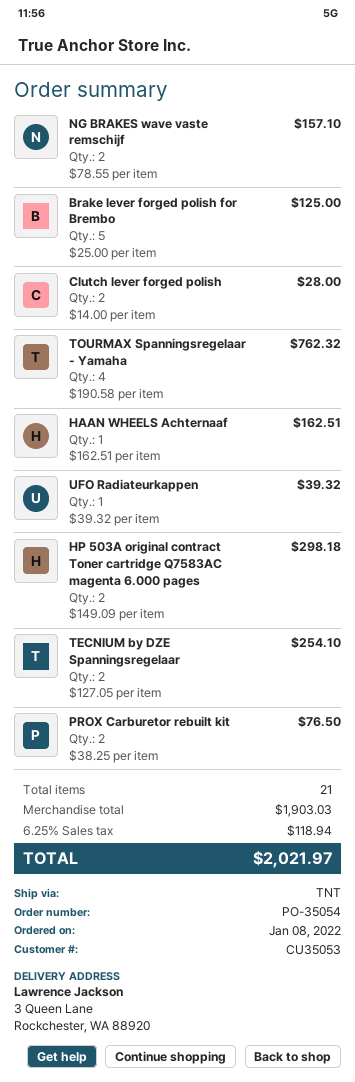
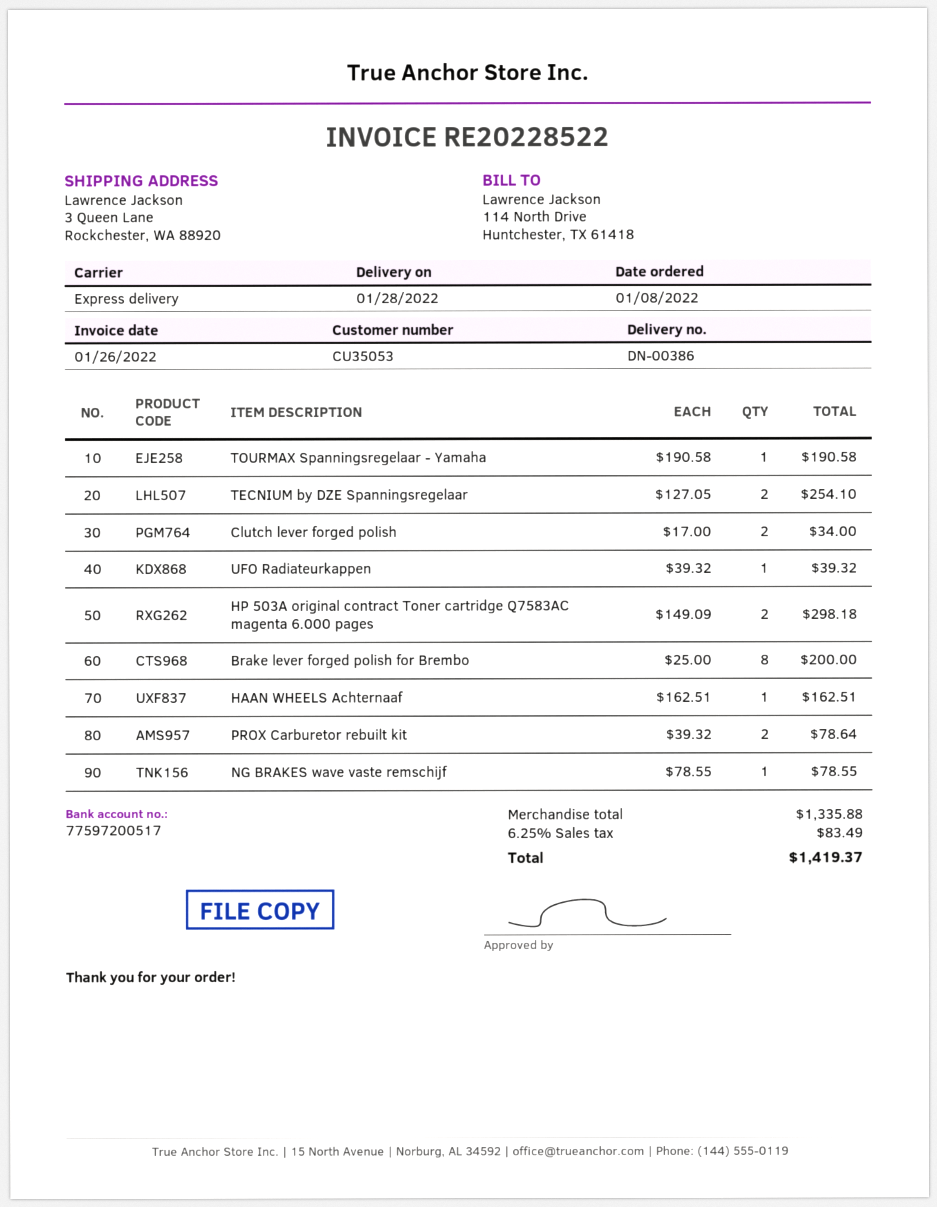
shipping method: TNT -> express
NG BRAKES wave vaste remschijf: 2 x 78.55 = 157.10 -> 1 x 78.55 = 78.55
Brake lever forged polish for Brembo: 5 x 25.00 = 125.00 -> 8 x 25.00 = 200.00
Clutch lever forged polish: 2 x 14.00 = 28.00 -> 2 x 17.00 = 34.00
TOURMAX Spanningsregelaar - Yamaha: 4 x 190.58 = 762.32 -> 1 x 190.58 = 190.58
PROX Carburetor rebuilt kit: 2 x 38.25 = 76.50 -> 2 x 39.32 = 78.64
subtotal: 1903.03 -> 1335.88
tax: 6.25% = 118.94 -> 6.25% = 83.49
total: 2021.97 -> 1419.37

